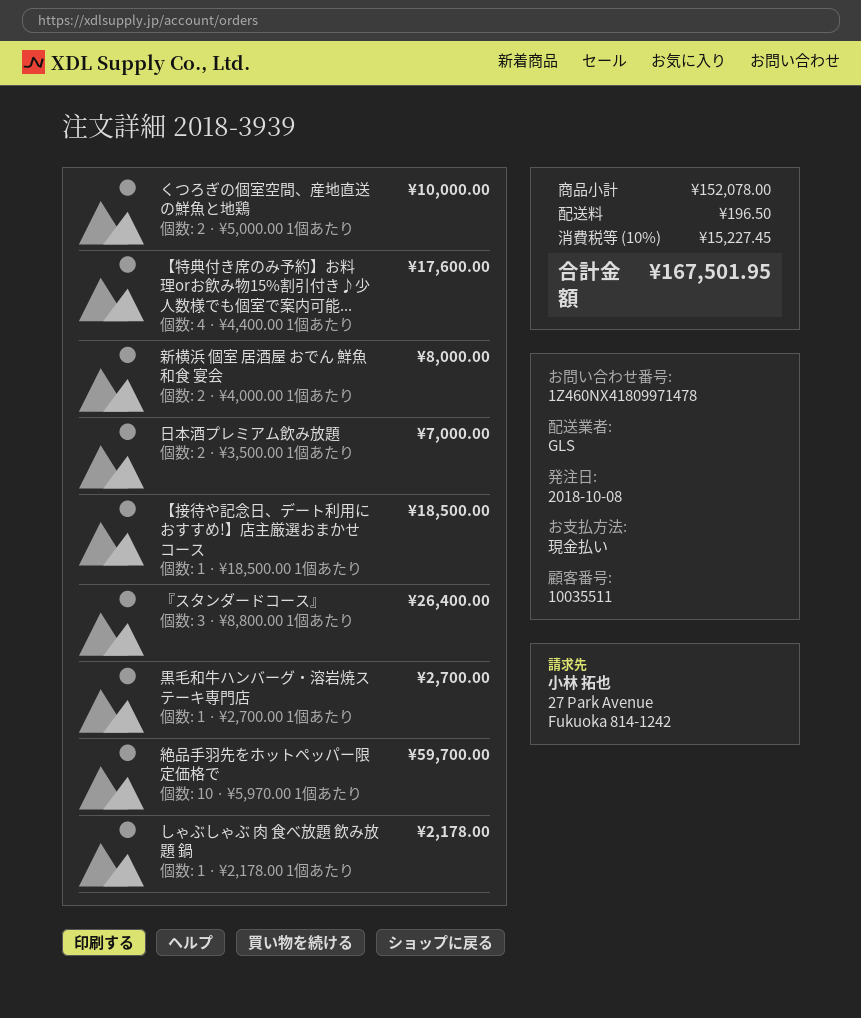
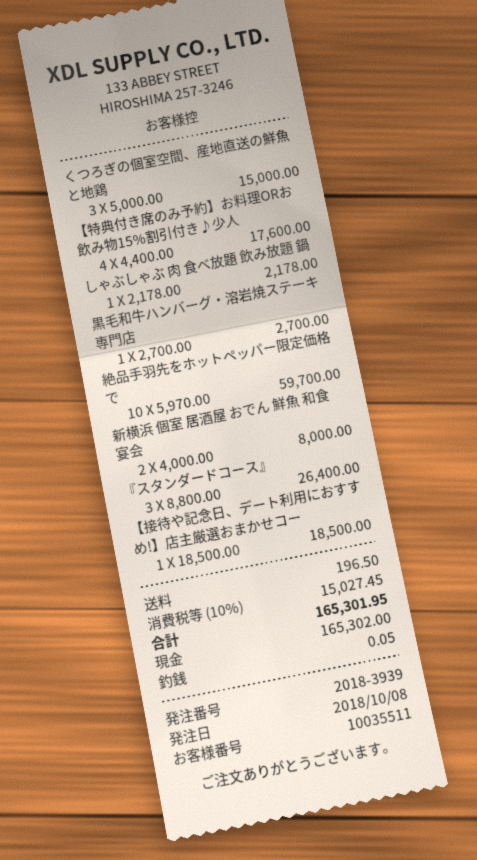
くつろぎの個室空間、産地直送の鮮魚と地鶏: 2 x 5000.00 = 10000.00 -> 3 x 5000.00 = 15000.00
日本酒プレミアム飲み放題: 2 x 3500.00 = 7000.00 -> none
tax: 10% = 15227.45 -> 10% = 15027.45
total: 167501.95 -> 165301.95

